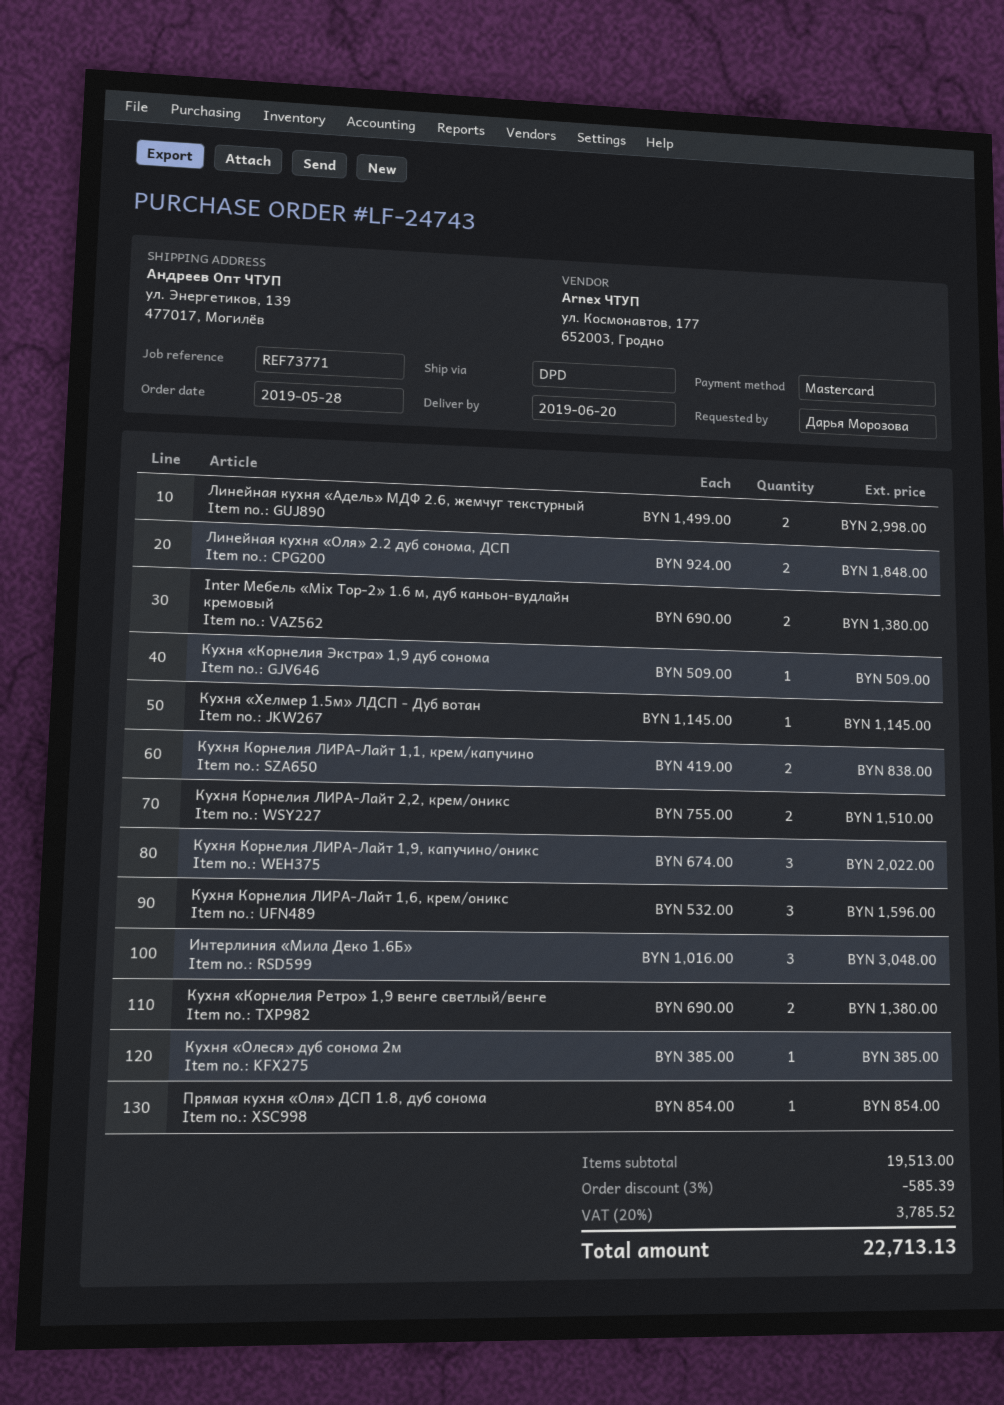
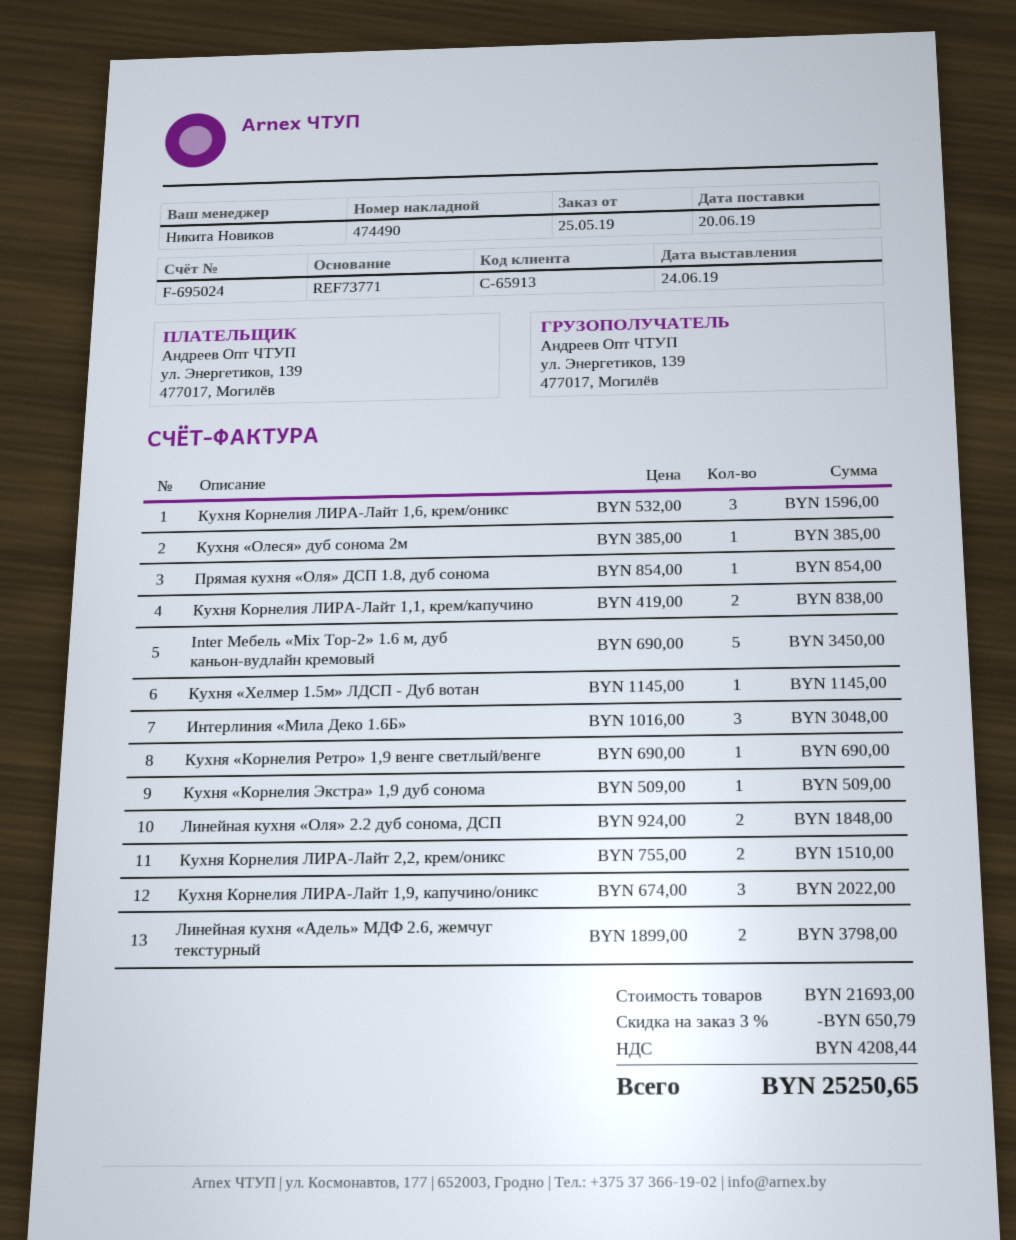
order date: 2019-05-28 -> 2019-05-25
Линейная кухня «Адель» МДФ 2.6, жемчуг текстурный: 2 x 1499.00 = 2998.00 -> 2 x 1899.00 = 3798.00
Inter Мебель «Mix Top-2» 1.6 м, дуб каньон-вудлайн кремовый: 2 x 690.00 = 1380.00 -> 5 x 690.00 = 3450.00
Кухня «Корнелия Ретро» 1,9 венге светлый/венге: 2 x 690.00 = 1380.00 -> 1 x 690.00 = 690.00
subtotal: 19513.00 -> 21693.00
discount: 3% = 585.39 -> 3% = 650.79
tax: 3785.52 -> 4208.44
total: 22713.13 -> 25250.65

